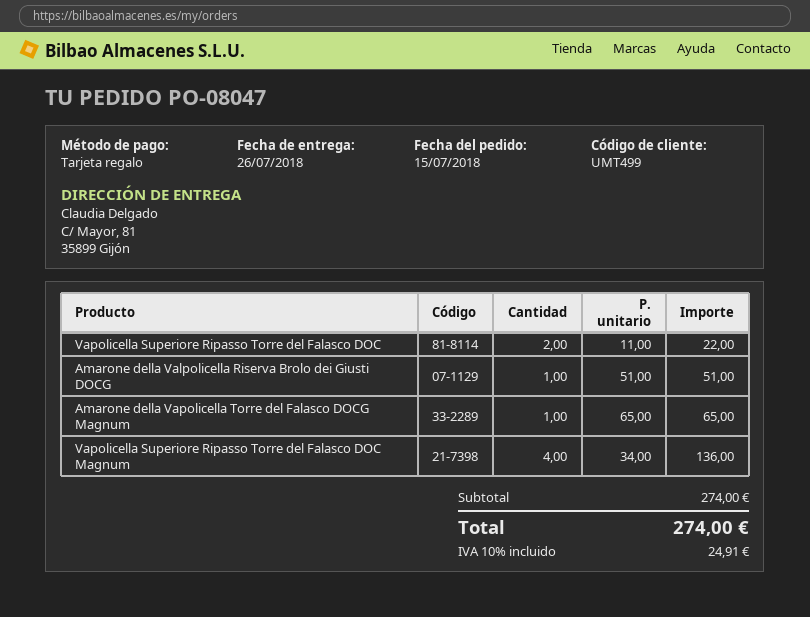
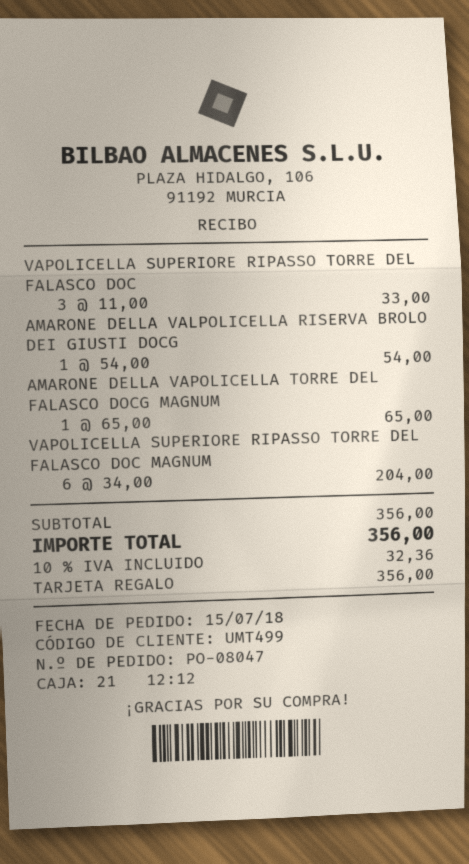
Vapolicella Superiore Ripasso Torre del Falasco DOC: 2 x 11.00 = 22.00 -> 3 x 11.00 = 33.00
Amarone della Valpolicella Riserva Brolo dei Giusti DOCG: 1 x 51.00 = 51.00 -> 1 x 54.00 = 54.00
Vapolicella Superiore Ripasso Torre del Falasco DOC Magnum: 4 x 34.00 = 136.00 -> 6 x 34.00 = 204.00
subtotal: 274.00 -> 356.00
tax: 10% = 24.91 -> 10% = 32.36
total: 274.00 -> 356.00

